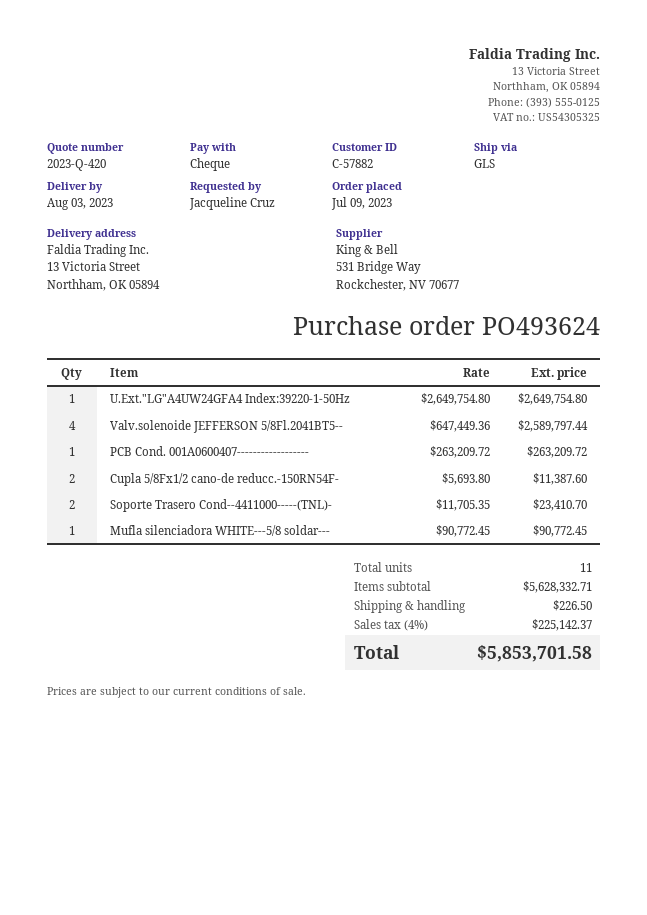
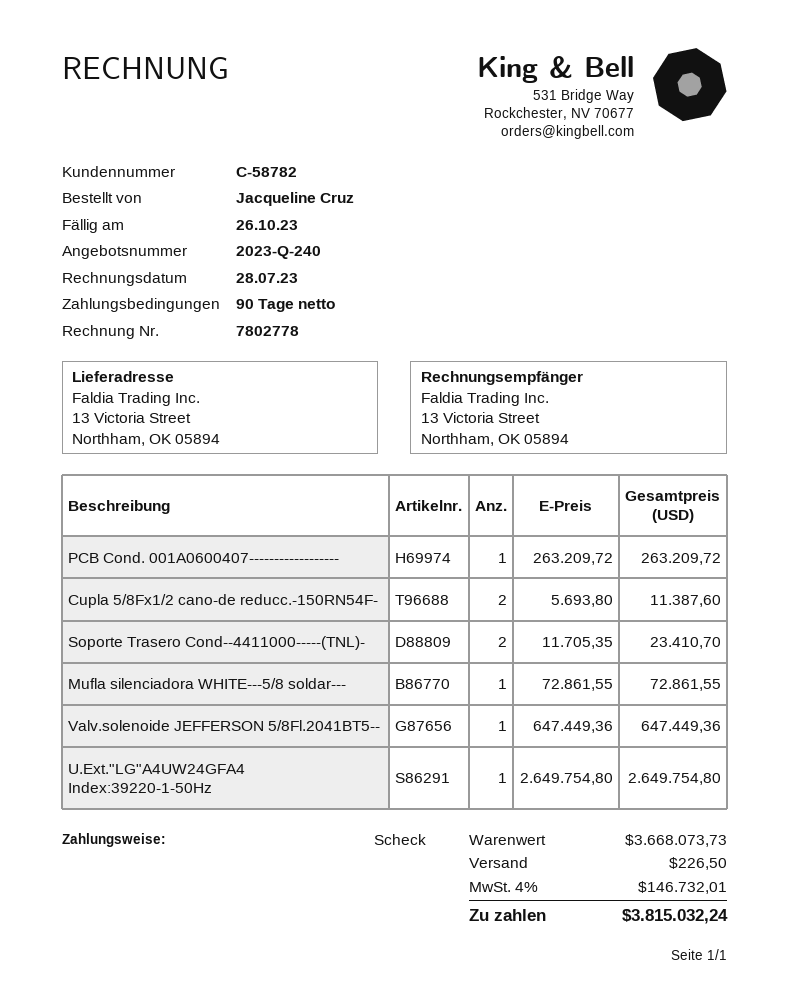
quote number: 2023-Q-420 -> 2023-Q-240
customer number: C-57882 -> C-58782
Valv.solenoide JEFFERSON 5/8Fl.2041BT5--: 4 x 647449.36 = 2589797.44 -> 1 x 647449.36 = 647449.36
Mufla silenciadora WHITE---5/8 soldar---: 1 x 90772.45 = 90772.45 -> 1 x 72861.55 = 72861.55
subtotal: 5628332.71 -> 3668073.73
tax: 4% = 225142.37 -> 4% = 146732.01
total: 5853701.58 -> 3815032.24

